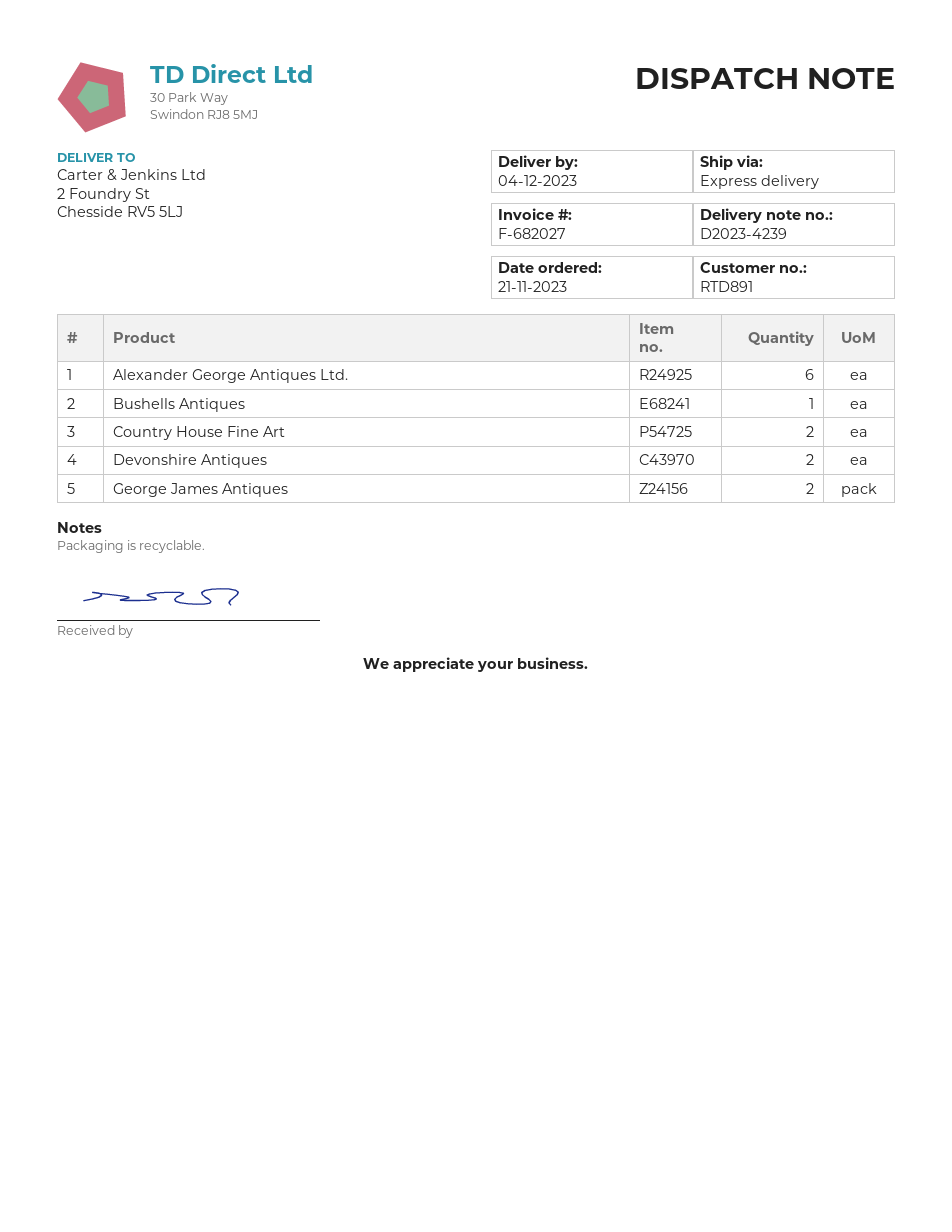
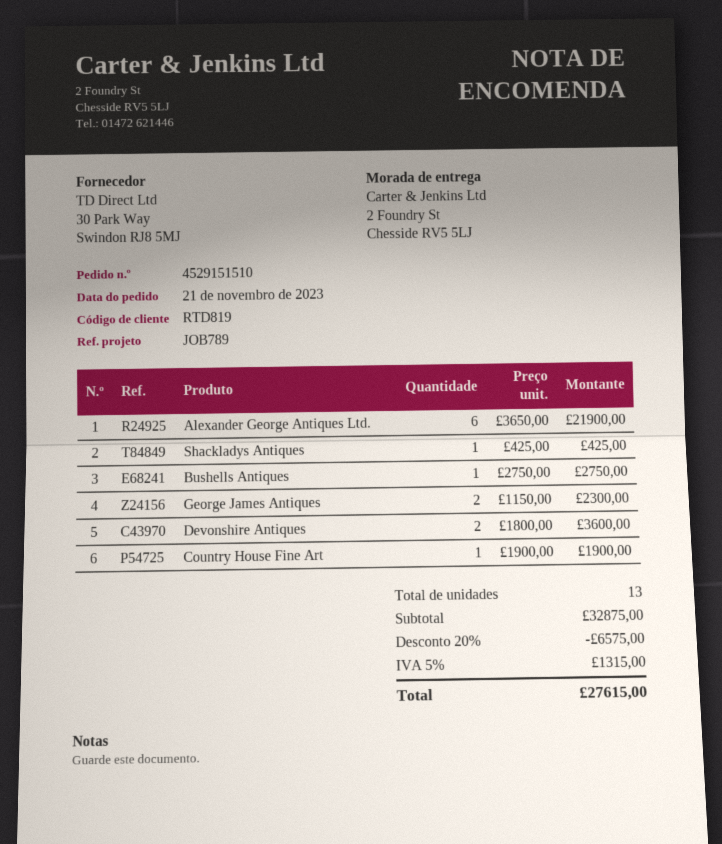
customer number: RTD891 -> RTD819
Country House Fine Art: 2 -> 1
Shackladys Antiques: none -> 1

